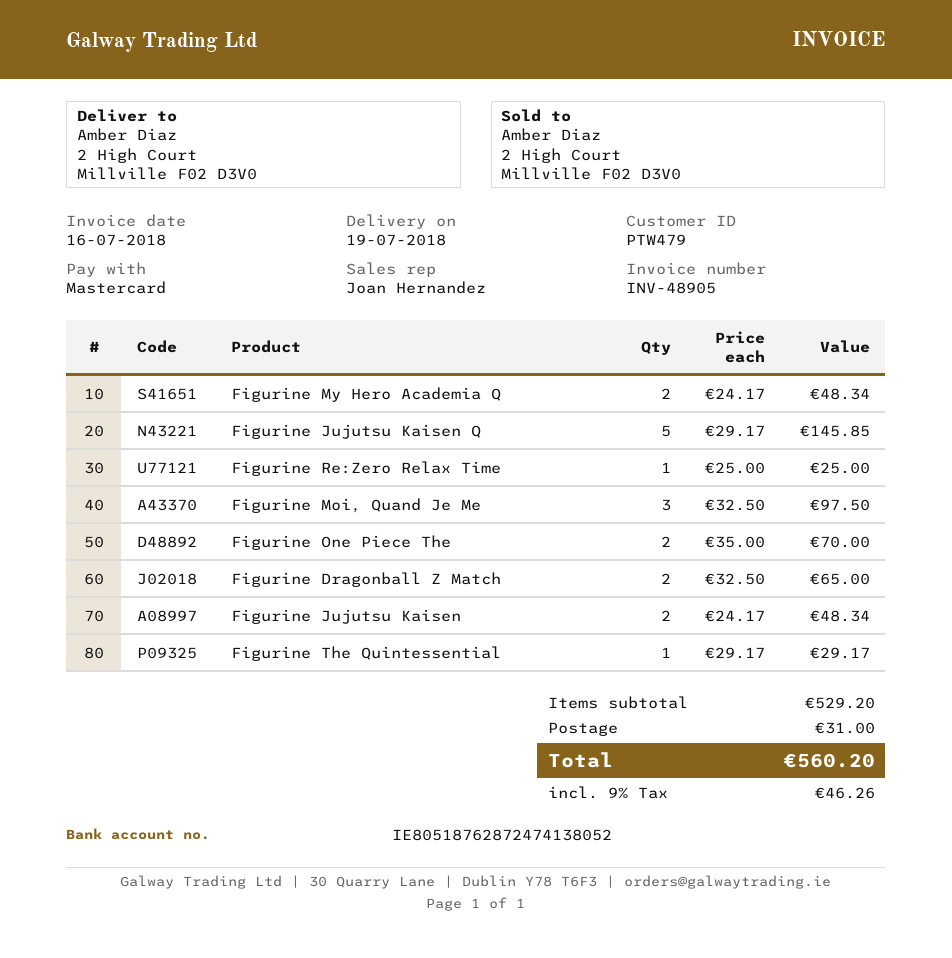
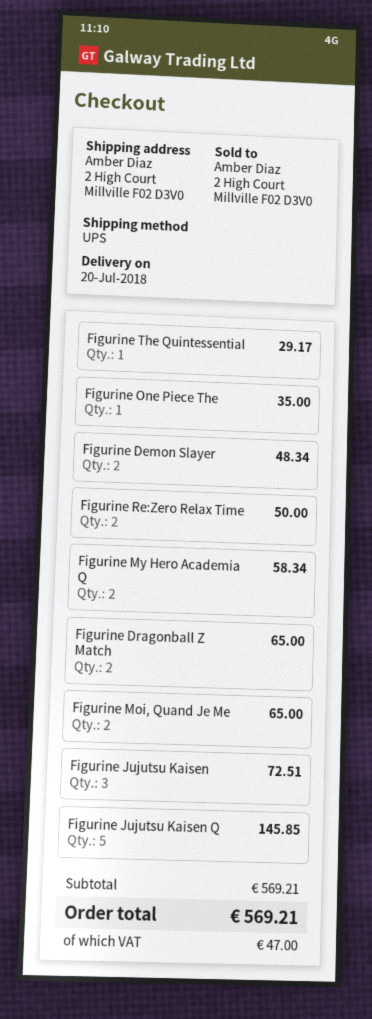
delivery date: 2018-07-19 -> 2018-07-20
Figurine My Hero Academia Q: 2 for 48.34 -> 2 for 58.34
Figurine Re:Zero Relax Time: 1 for 25.00 -> 2 for 50.00
Figurine Moi, Quand Je Me: 3 for 97.50 -> 2 for 65.00
Figurine One Piece The: 2 for 70.00 -> 1 for 35.00
Figurine Jujutsu Kaisen: 2 for 48.34 -> 3 for 72.51
Figurine Demon Slayer: none -> 2 for 48.34
subtotal: 529.20 -> 569.21
shipping: 31.00 -> none
tax: 46.26 -> 47.00
total: 560.20 -> 569.21

